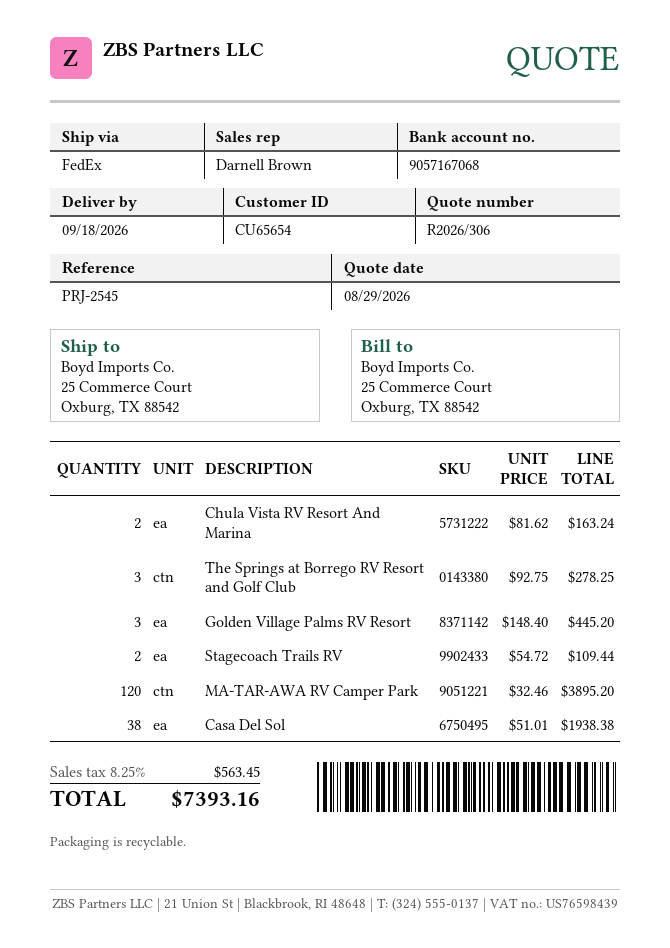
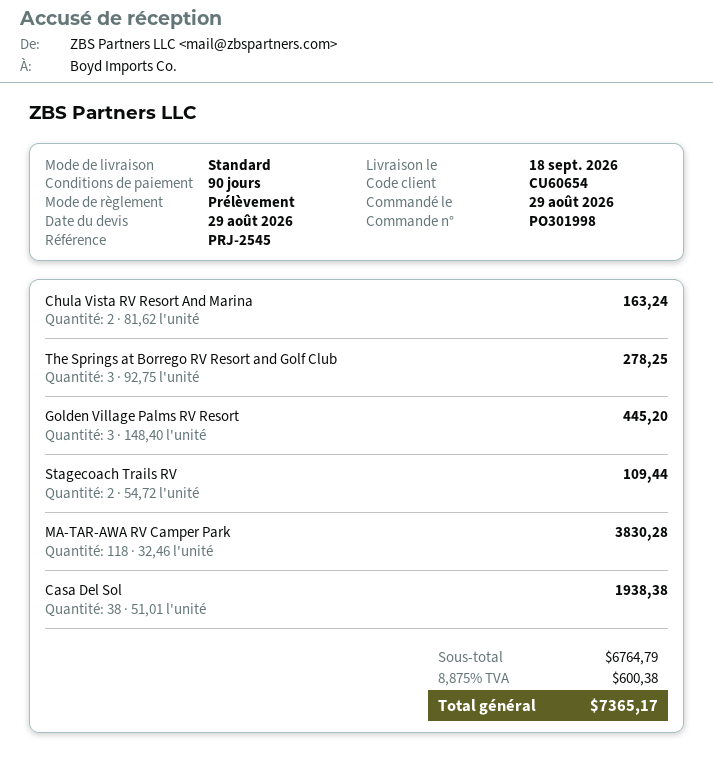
customer number: CU65654 -> CU60654
shipping method: FedEx -> standard
MA-TAR-AWA RV Camper Park: 120 x 32.46 = 3895.20 -> 118 x 32.46 = 3830.28
tax: 8.25% = 563.45 -> 8.875% = 600.38
total: 7393.16 -> 7365.17

